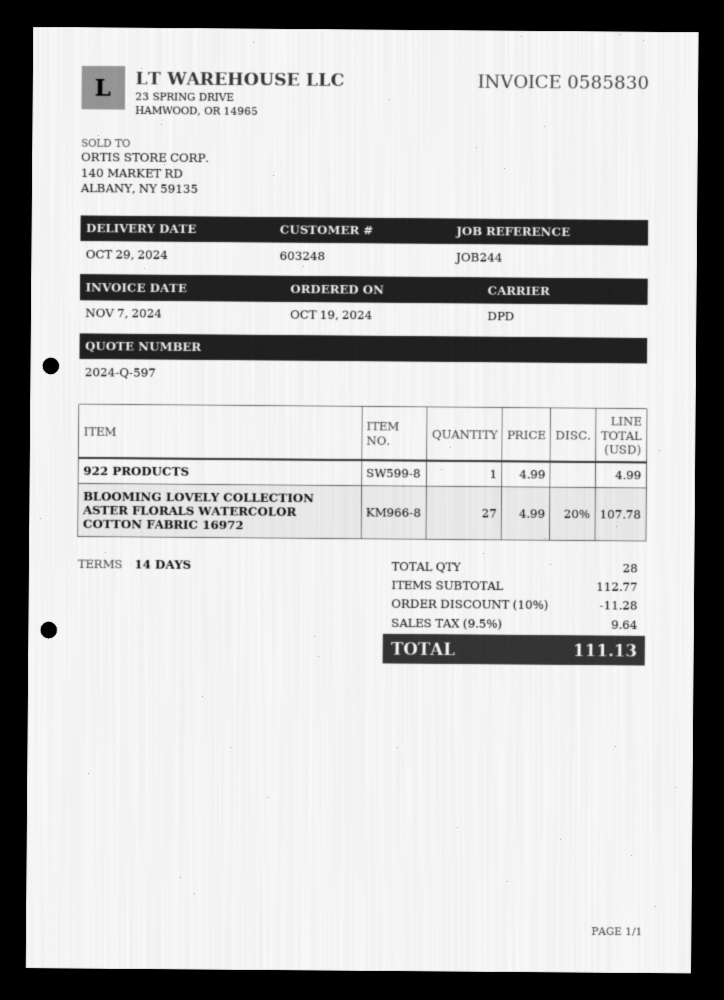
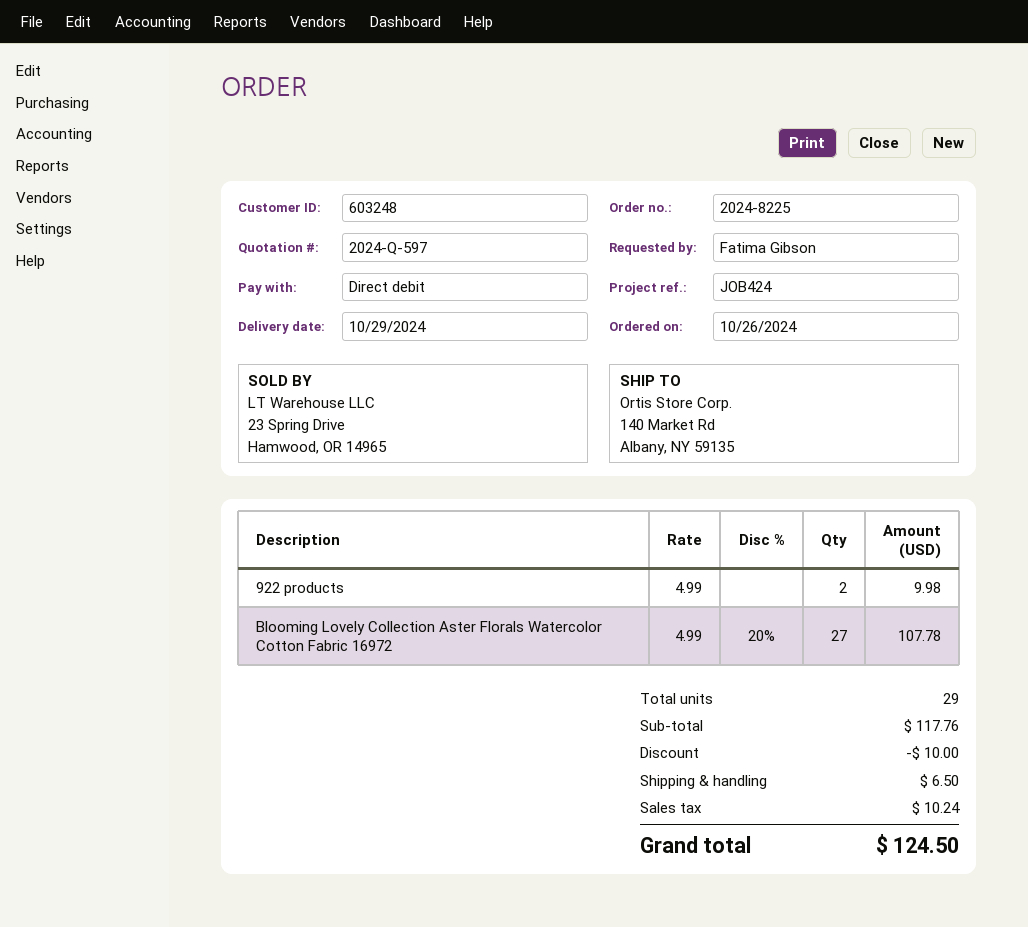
order date: 2024-10-19 -> 2024-10-26
reference: JOB244 -> JOB424
922 PRODUCTS: 1 x 4.99 = 4.99 -> 2 x 4.99 = 9.98
total quantity: 28 -> 29
subtotal: 112.77 -> 117.76
discount: 11.28 -> 10.00
shipping: none -> 6.50
tax: 9.64 -> 10.24
total: 111.13 -> 124.50

